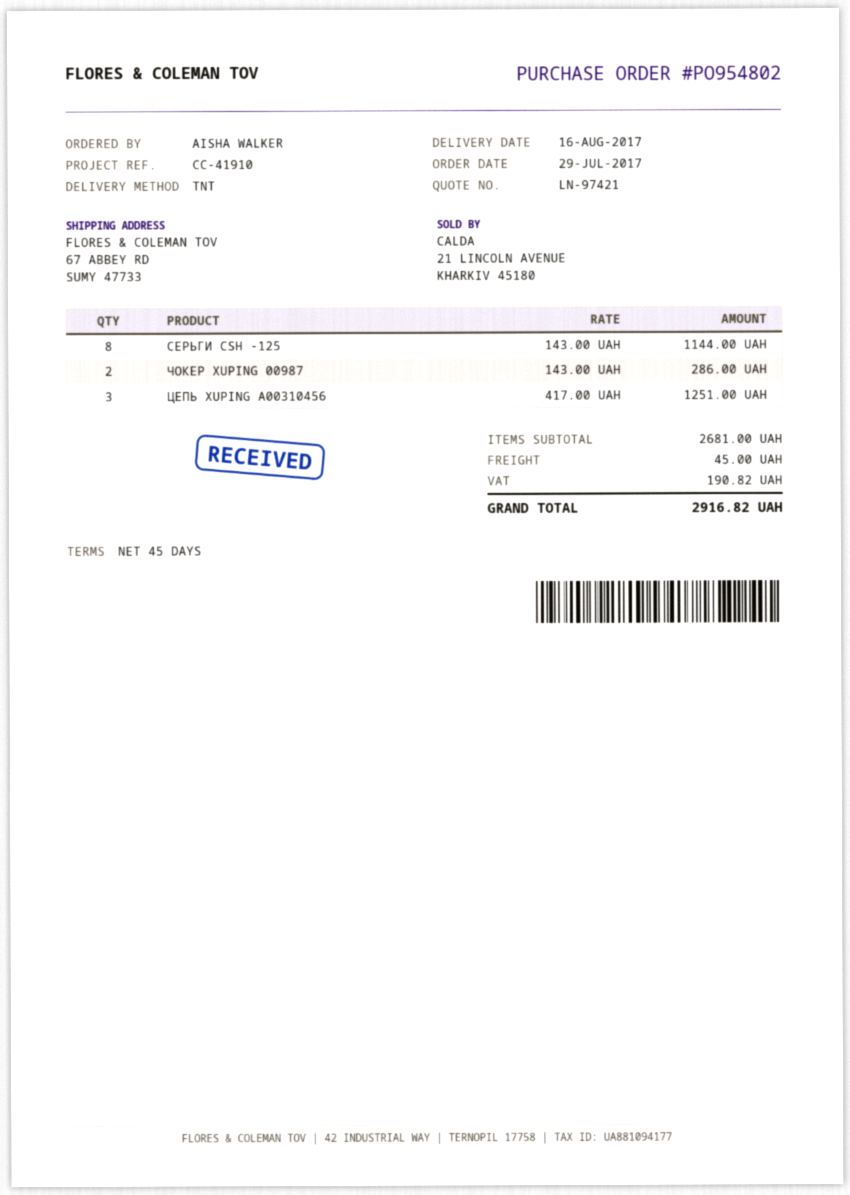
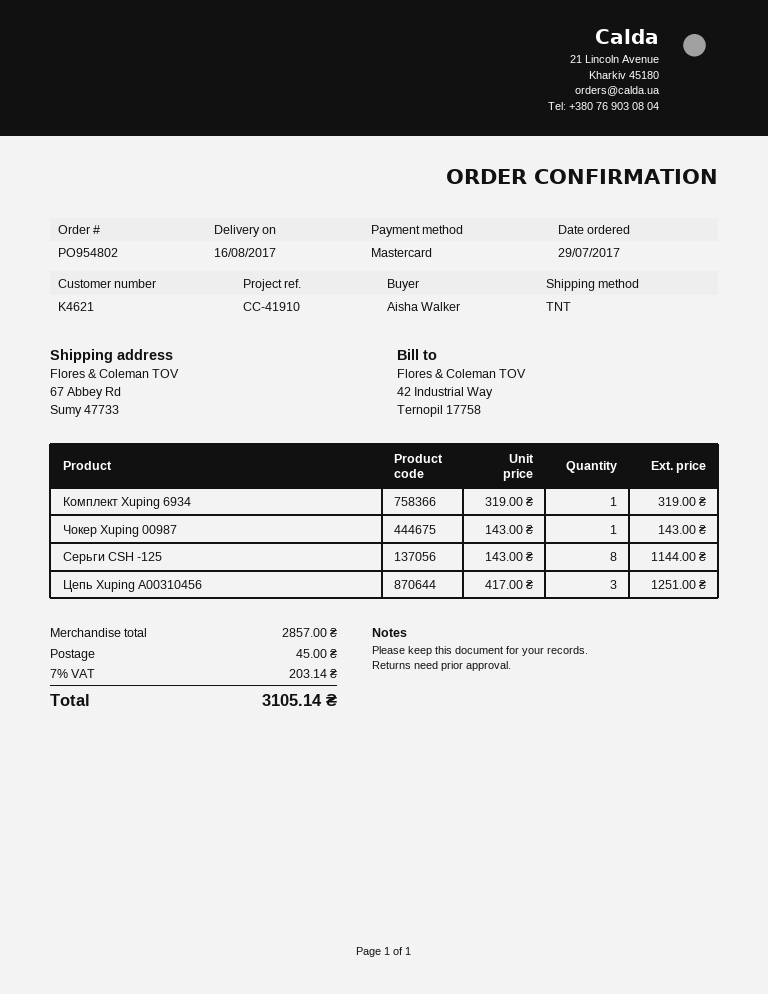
ЧОКЕР XUPING 00987: 2 x 143.00 = 286.00 -> 1 x 143.00 = 143.00
Комплект Xuping 6934: none -> 1 x 319.00 = 319.00
subtotal: 2681.00 -> 2857.00
tax: 190.82 -> 203.14
total: 2916.82 -> 3105.14

